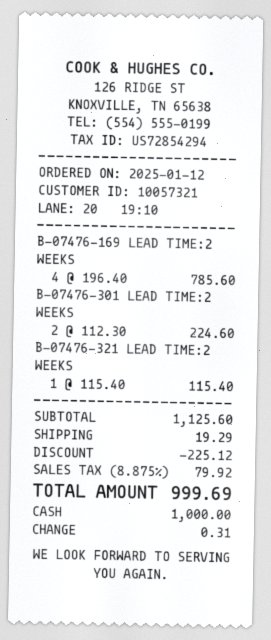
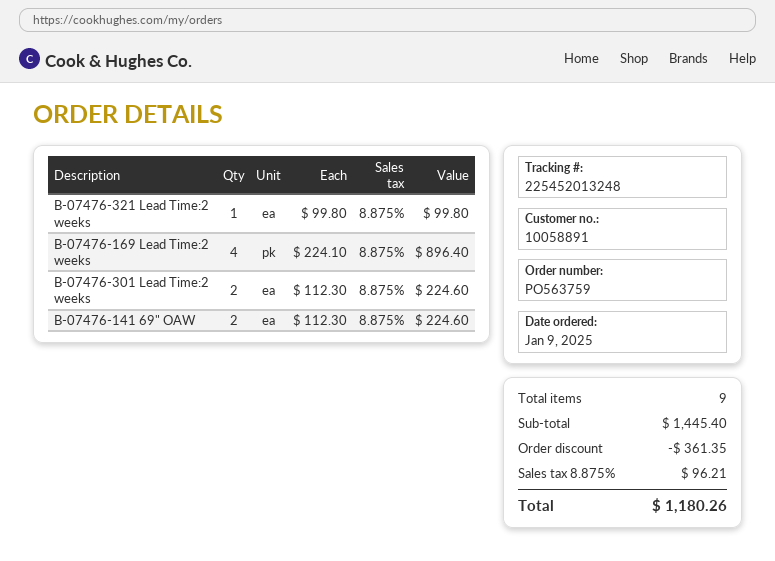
order date: 2025-01-12 -> 2025-01-09
customer number: 10057321 -> 10058891
B-07476-169 LEAD TIME:2 WEEKS: 4 x 196.40 = 785.60 -> 4 x 224.10 = 896.40
B-07476-321 LEAD TIME:2 WEEKS: 1 x 115.40 = 115.40 -> 1 x 99.80 = 99.80
B-07476-141 69" OAW: none -> 2 x 112.30 = 224.60
subtotal: 1125.60 -> 1445.40
discount: 225.12 -> 361.35
shipping: 19.29 -> none
tax: 8.875% = 79.92 -> 8.875% = 96.21
total: 999.69 -> 1180.26

